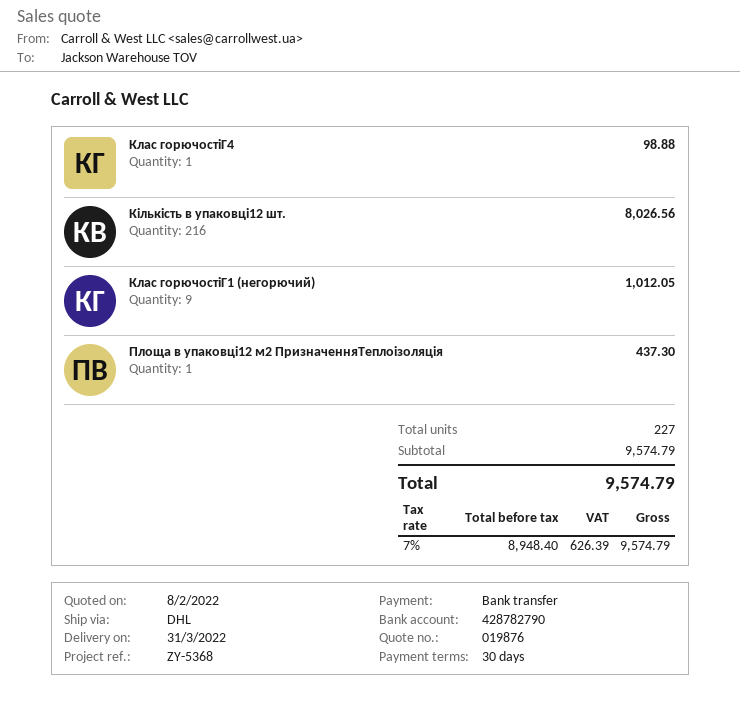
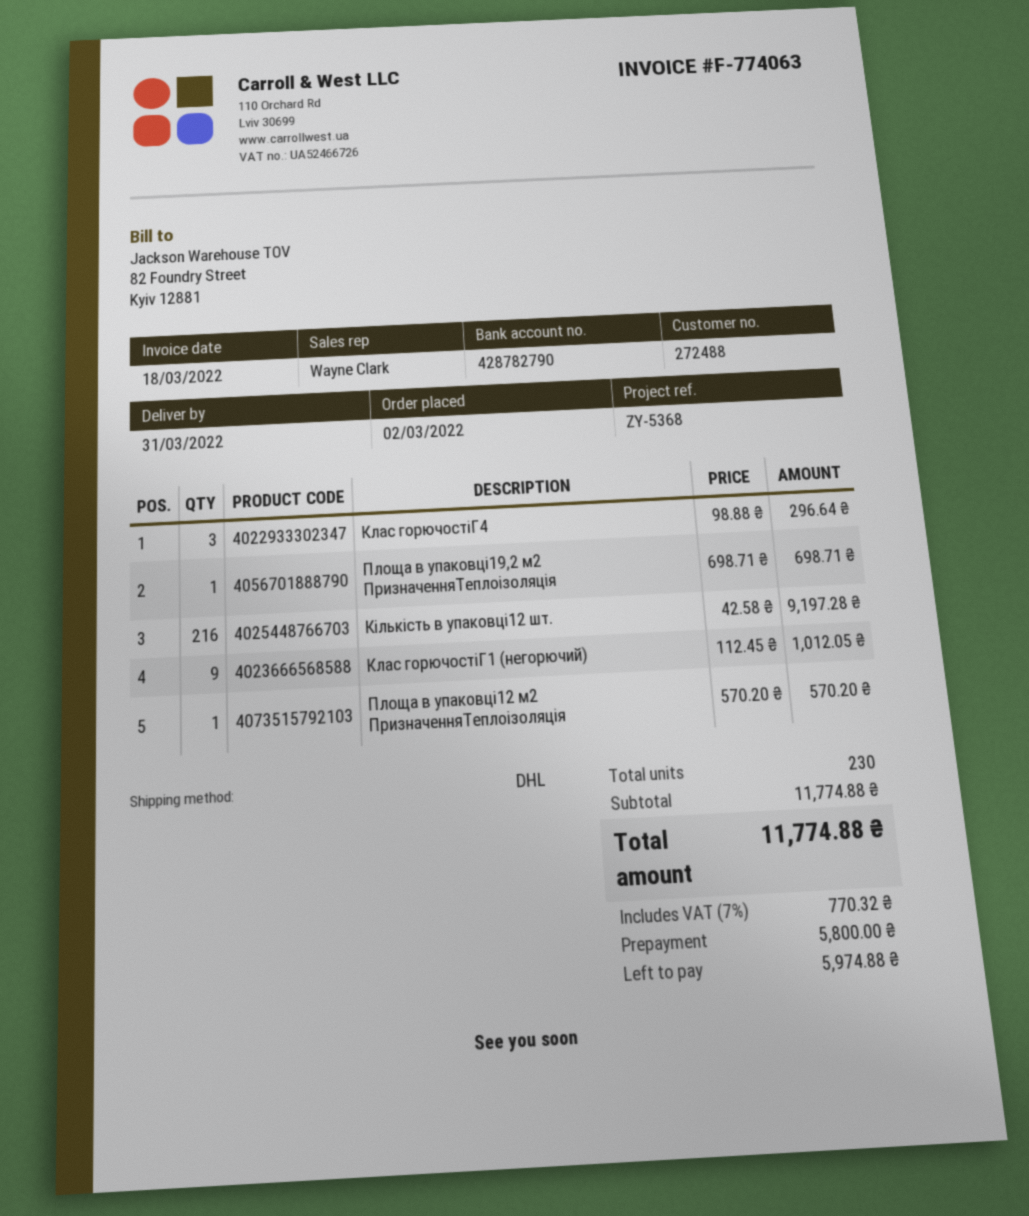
Клас горючостіГ4: 1 for 98.88 -> 3 for 296.64
Кількість в упаковці12 шт.: 216 for 8026.56 -> 216 for 9197.28
Площа в упаковці12 м2 ПризначенняТеплоізоляція: 1 for 437.30 -> 1 for 570.20
Площа в упаковці19,2 м2 ПризначенняТеплоізоляція: none -> 1 for 698.71
total quantity: 227 -> 230
subtotal: 9574.79 -> 11774.88
tax: 7% = 626.39 -> 7% = 770.32
total: 9574.79 -> 11774.88

